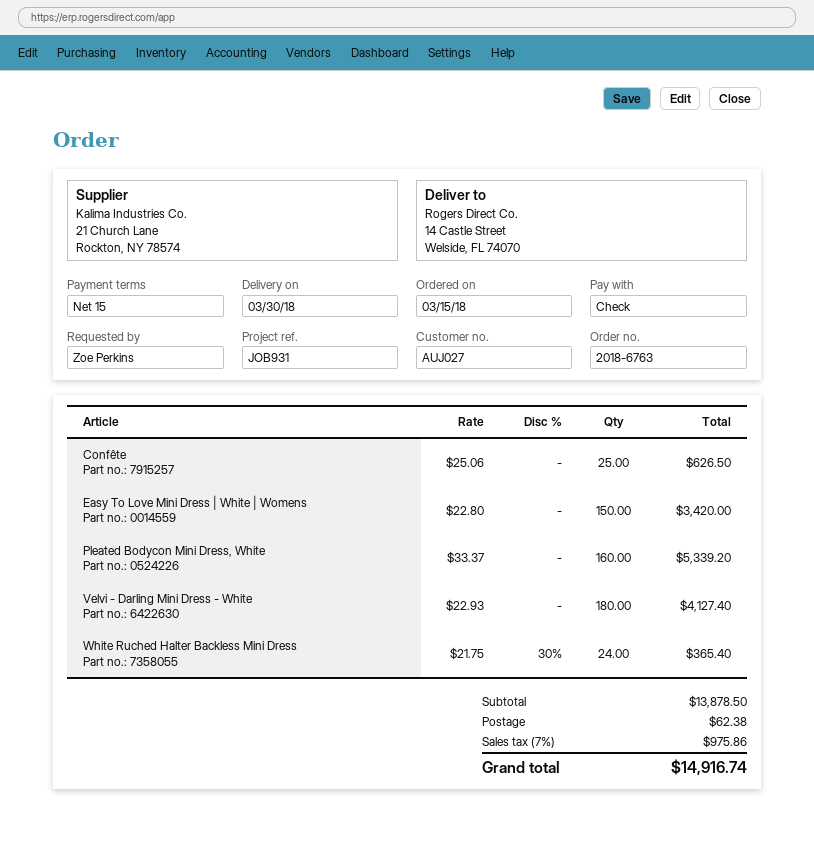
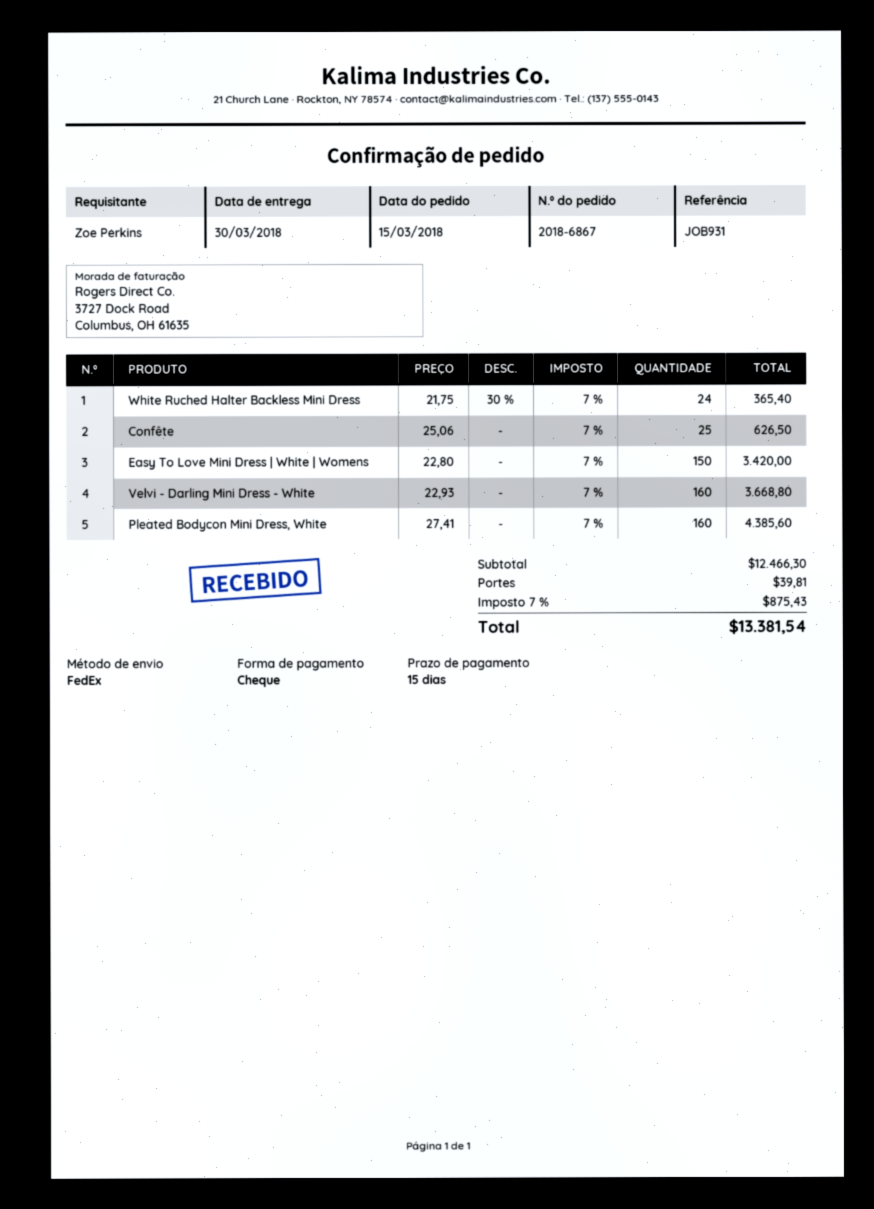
order number: 2018-6763 -> 2018-6867
Pleated Bodycon Mini Dress, White: 160 x 33.37 = 5339.20 -> 160 x 27.41 = 4385.60
Velvi - Darling Mini Dress - White: 180 x 22.93 = 4127.40 -> 160 x 22.93 = 3668.80
subtotal: 13878.50 -> 12466.30
shipping: 62.38 -> 39.81
tax: 7% = 975.86 -> 7% = 875.43
total: 14916.74 -> 13381.54

